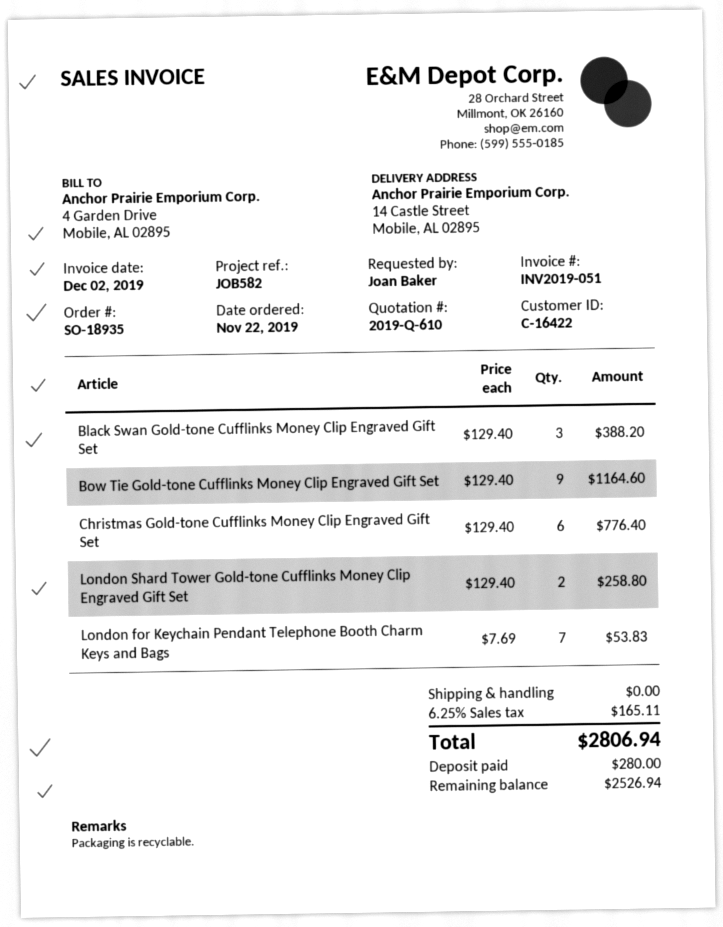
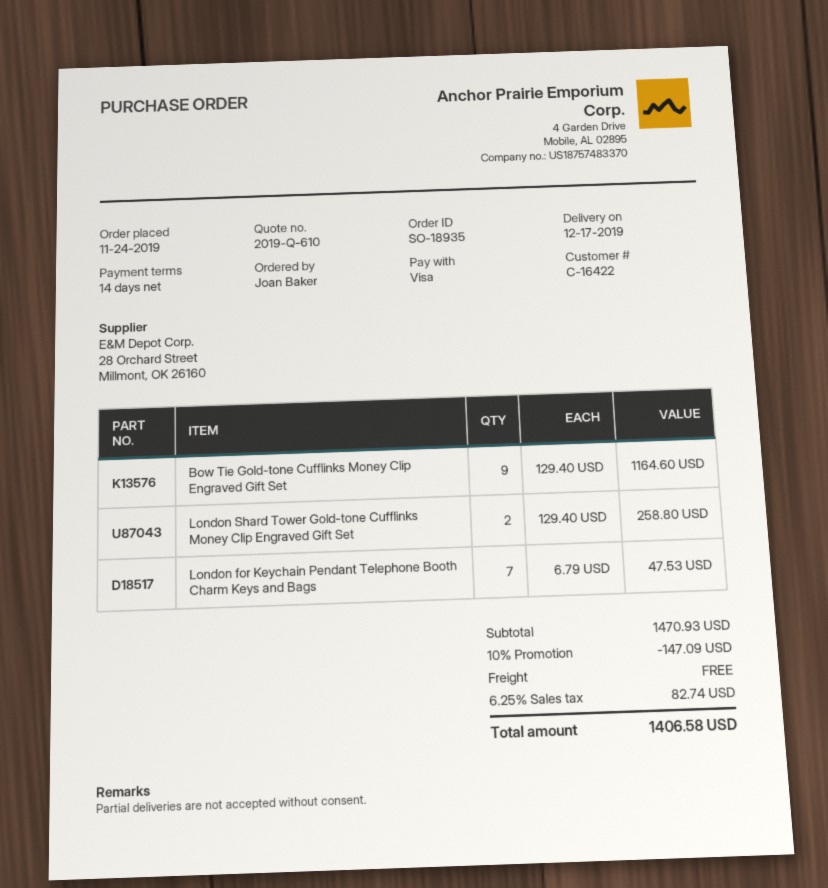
order date: 2019-11-22 -> 2019-11-24
Black Swan Gold-tone Cufflinks Money Clip Engraved Gift Set: 3 x 129.40 = 388.20 -> none
Christmas Gold-tone Cufflinks Money Clip Engraved Gift Set: 6 x 129.40 = 776.40 -> none
London for Keychain Pendant Telephone Booth Charm Keys and Bags: 7 x 7.69 = 53.83 -> 7 x 6.79 = 47.53
discount: none -> 10% = 147.09
tax: 6.25% = 165.11 -> 6.25% = 82.74
total: 2806.94 -> 1406.58

